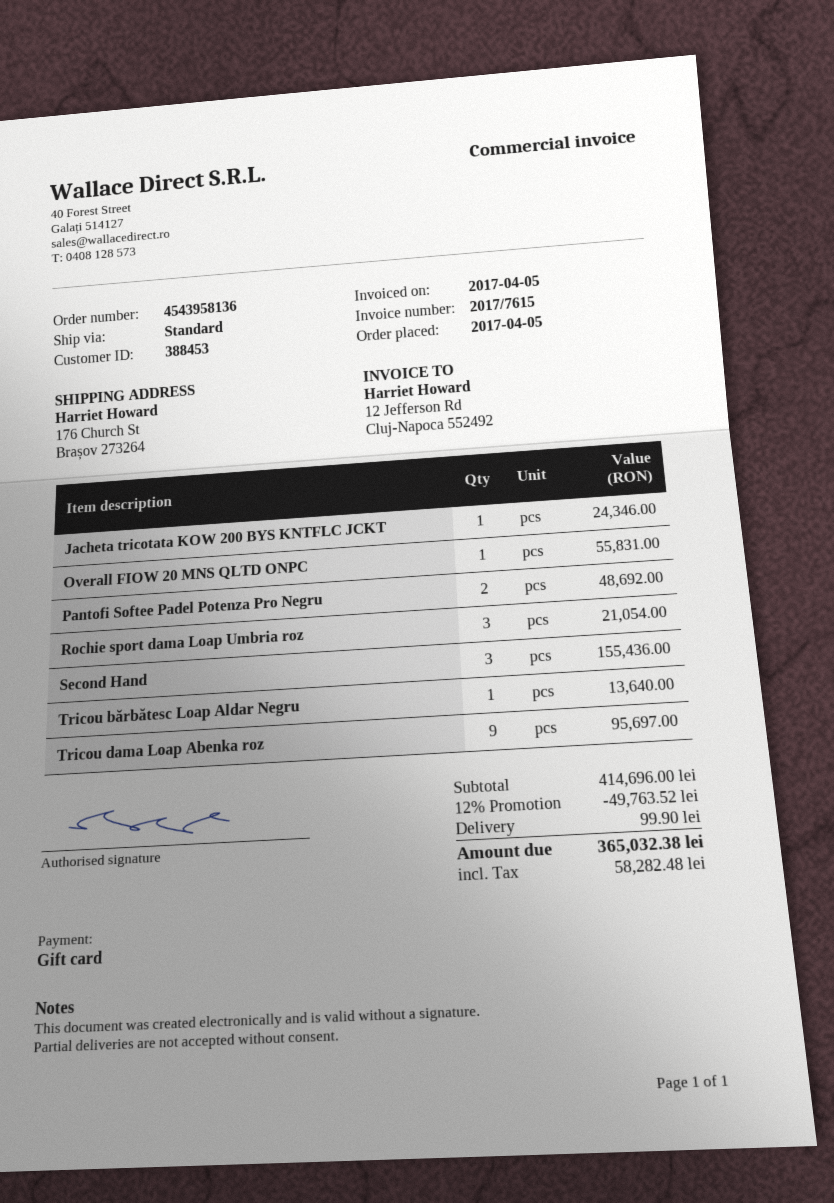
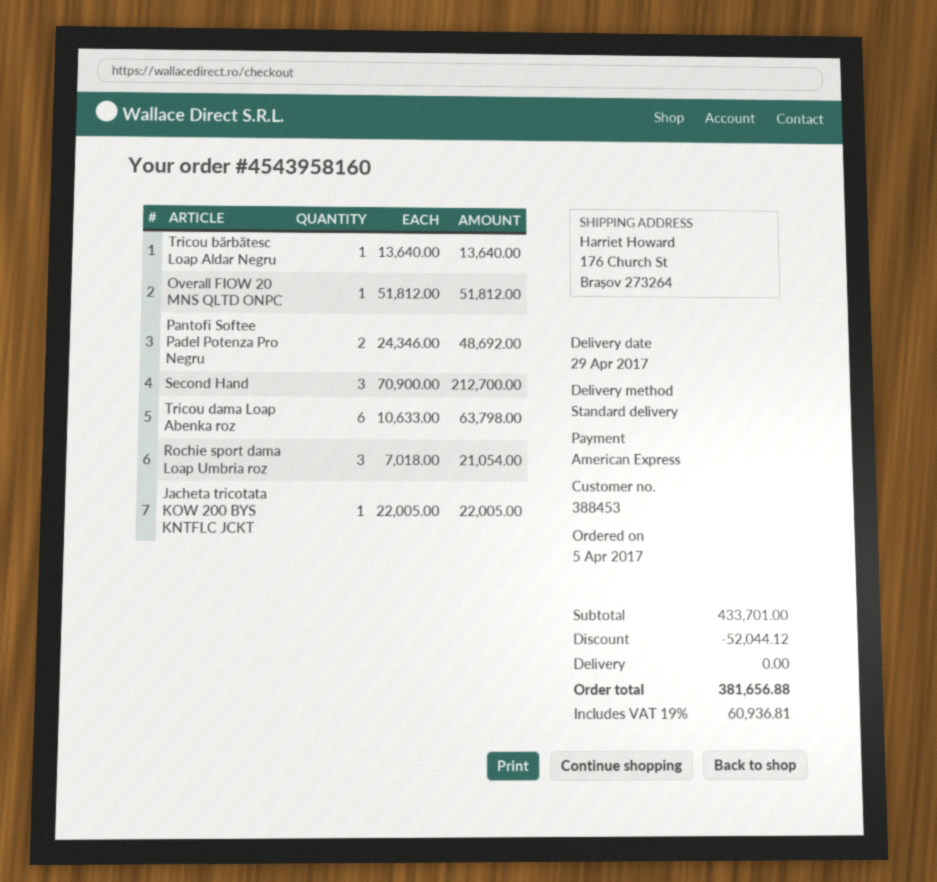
order number: 4543958136 -> 4543958160
payment method: gift card -> American Express
Jacheta tricotata KOW 200 BYS KNTFLC JCKT: 1 for 24346.00 -> 1 for 22005.00
Overall FIOW 20 MNS QLTD ONPC: 1 for 55831.00 -> 1 for 51812.00
Second Hand: 3 for 155436.00 -> 3 for 212700.00
Tricou dama Loap Abenka roz: 9 for 95697.00 -> 6 for 63798.00
subtotal: 414696.00 -> 433701.00
discount: 49763.52 -> 52044.12
shipping: 99.90 -> 0.00
tax: 58282.48 -> 60936.81
total: 365032.38 -> 381656.88

